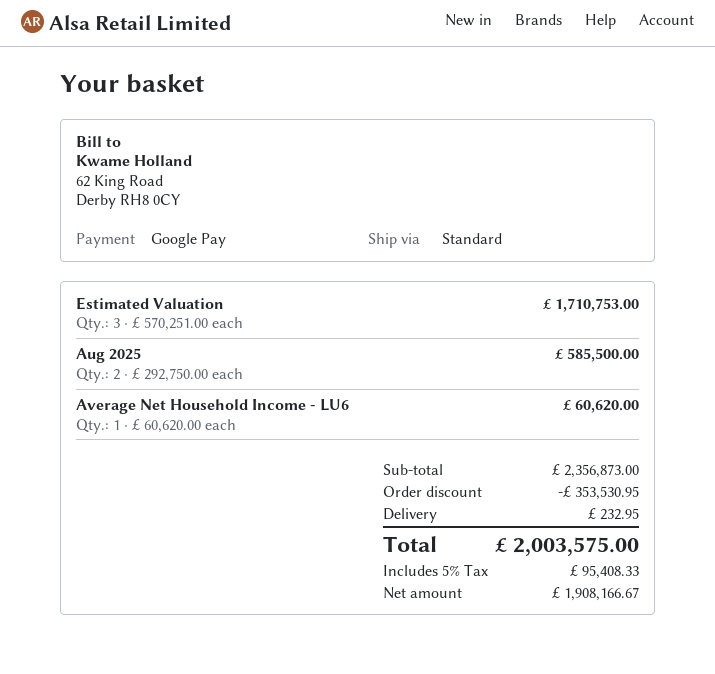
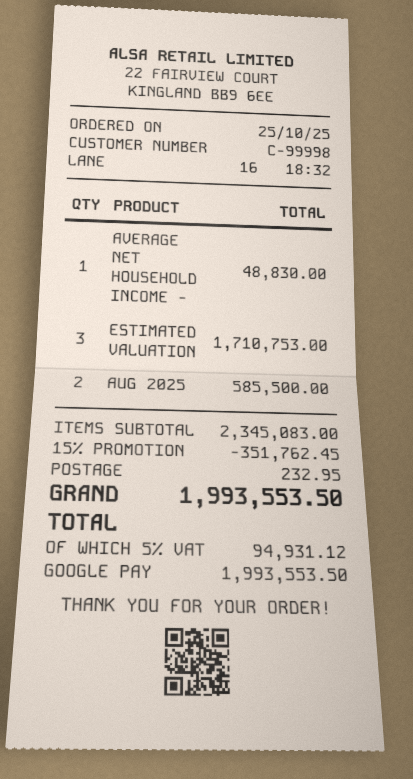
Average Net Household Income - LU6: 1 for 60620.00 -> 1 for 48830.00
subtotal: 2356873.00 -> 2345083.00
discount: 353530.95 -> 351762.45
tax: 5% = 95408.33 -> 5% = 94931.12
total: 2003575.00 -> 1993553.50

